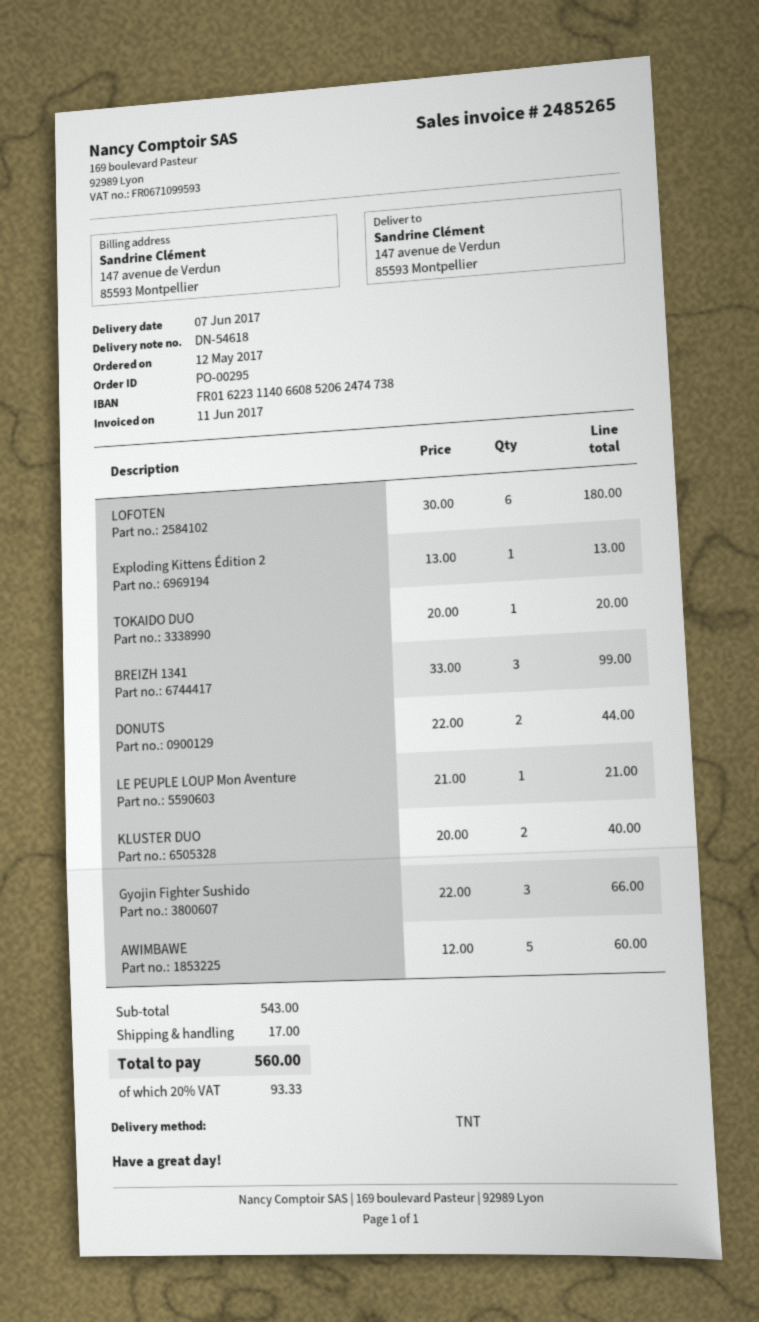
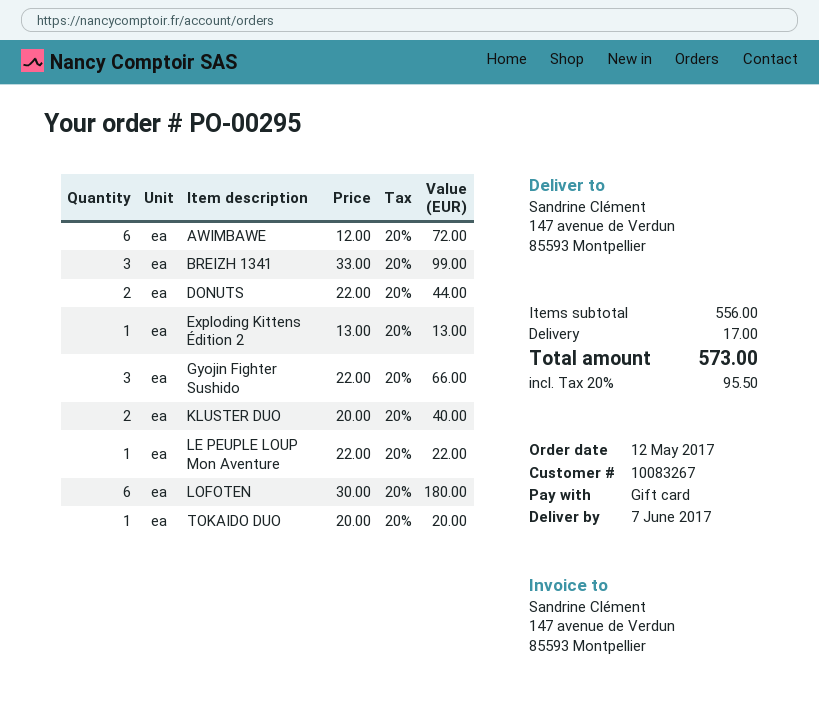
LE PEUPLE LOUP Mon Aventure: 1 x 21.00 = 21.00 -> 1 x 22.00 = 22.00
AWIMBAWE: 5 x 12.00 = 60.00 -> 6 x 12.00 = 72.00
subtotal: 543.00 -> 556.00
tax: 20% = 93.33 -> 20% = 95.50
total: 560.00 -> 573.00

